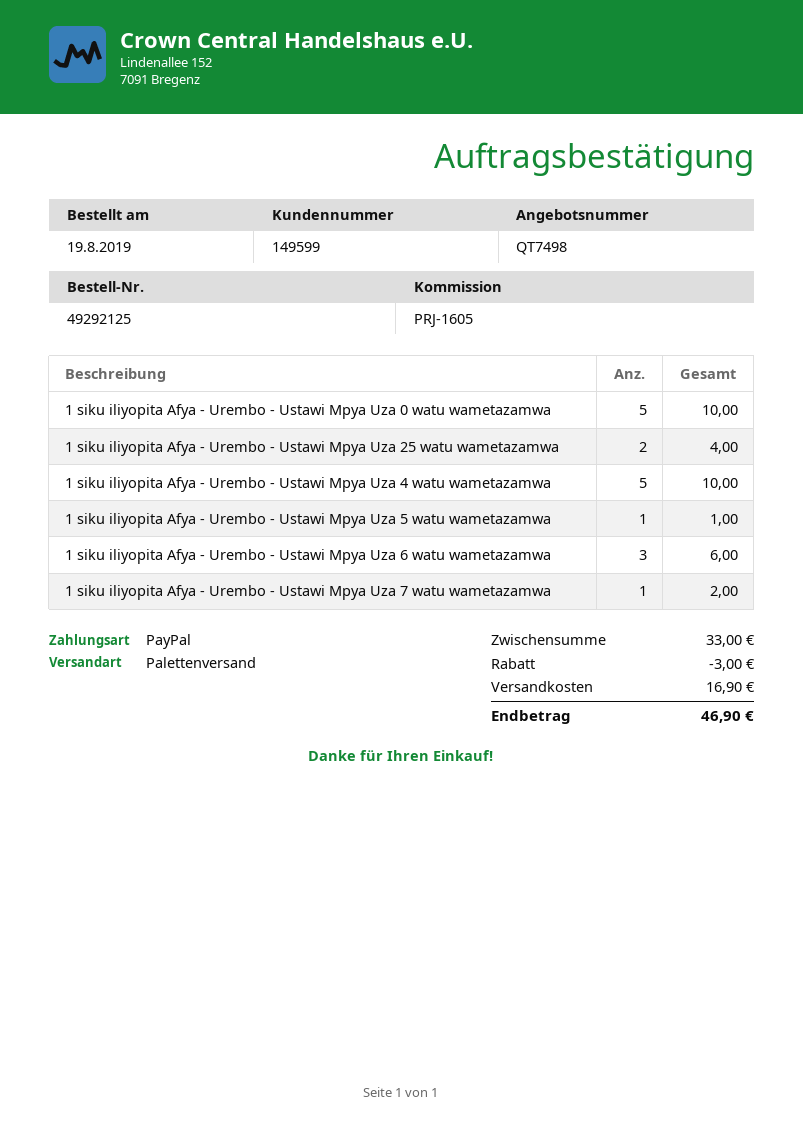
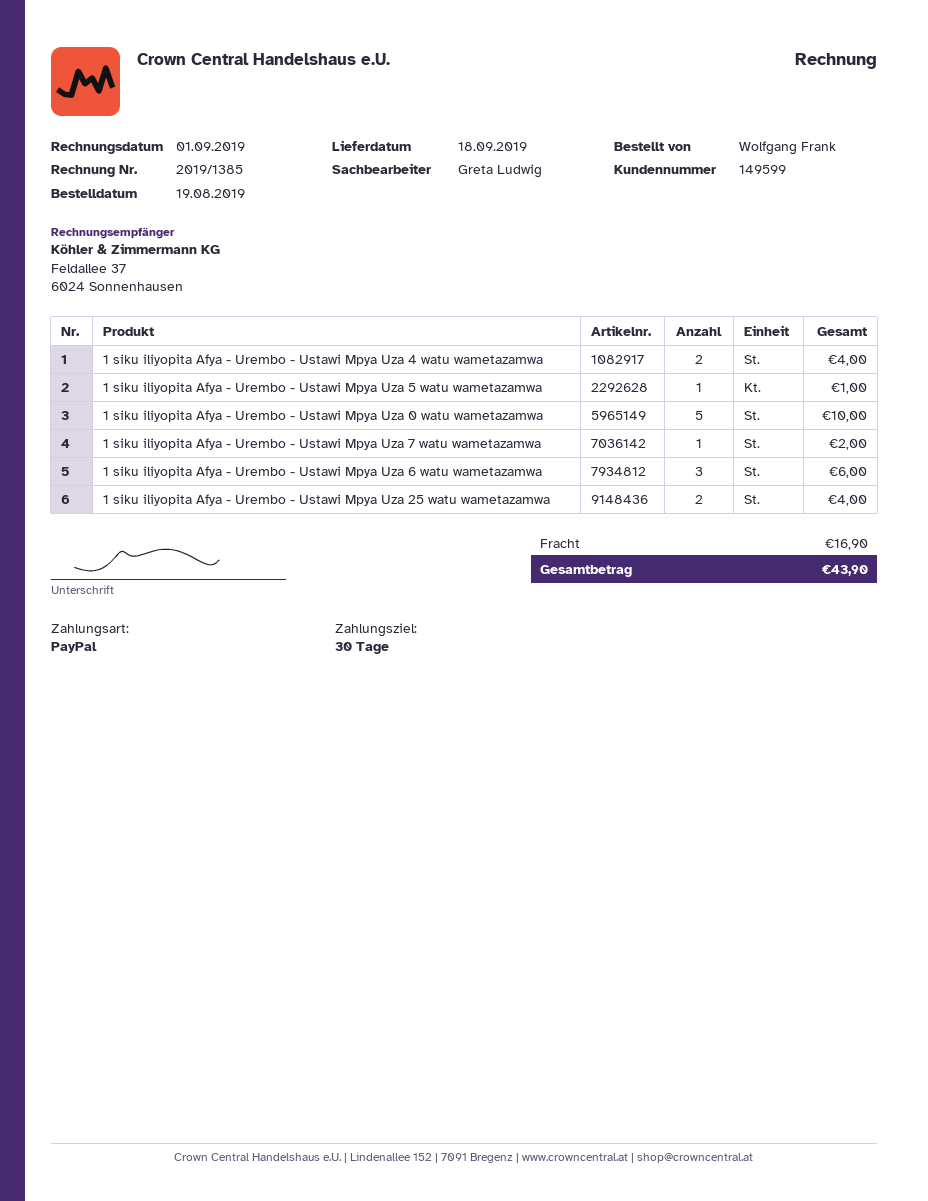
1 siku iliyopita Afya - Urembo - Ustawi Mpya Uza 4 watu wametazamwa: 5 for 10.00 -> 2 for 4.00
discount: 3.00 -> none
total: 46.90 -> 43.90

